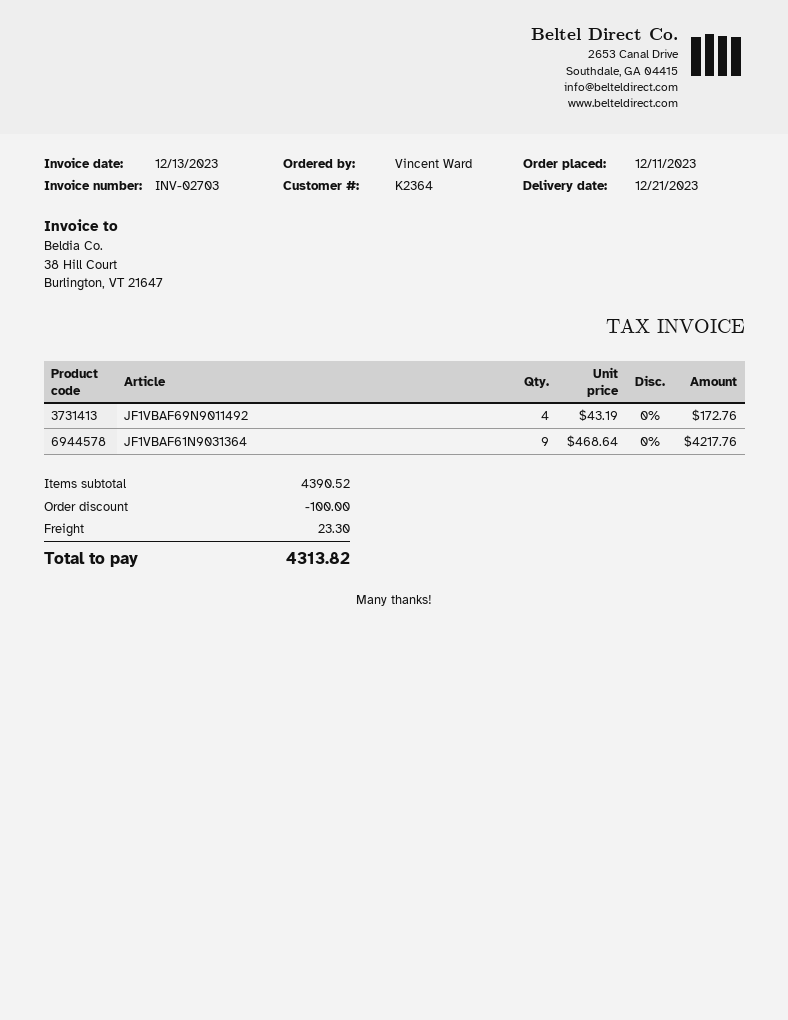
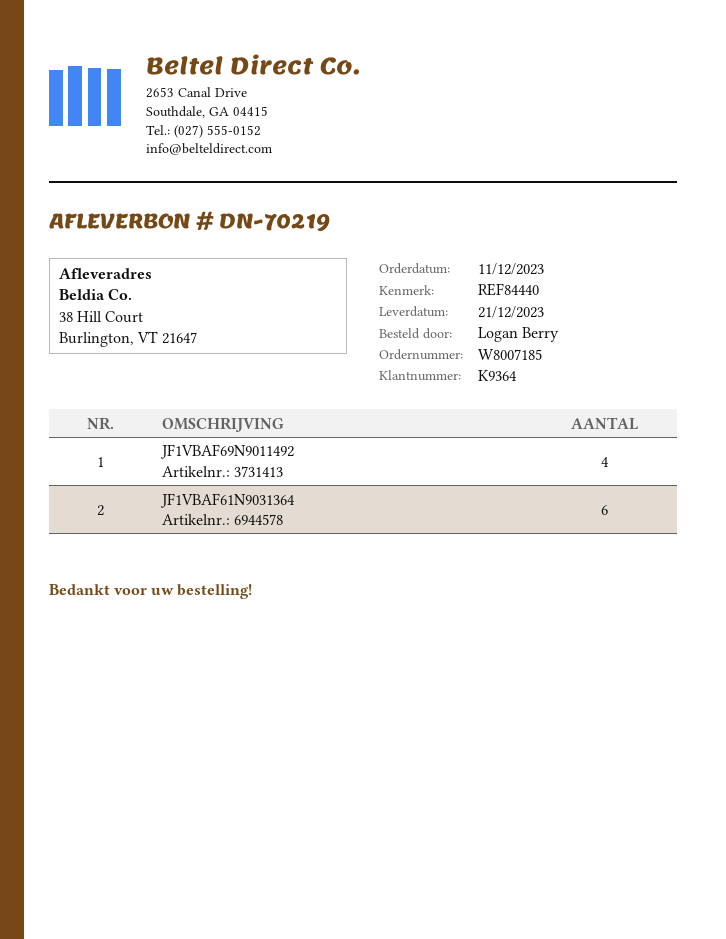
customer number: K2364 -> K9364
ordered by: Vincent Ward -> Logan Berry
JF1VBAF61N9031364: 9 -> 6

